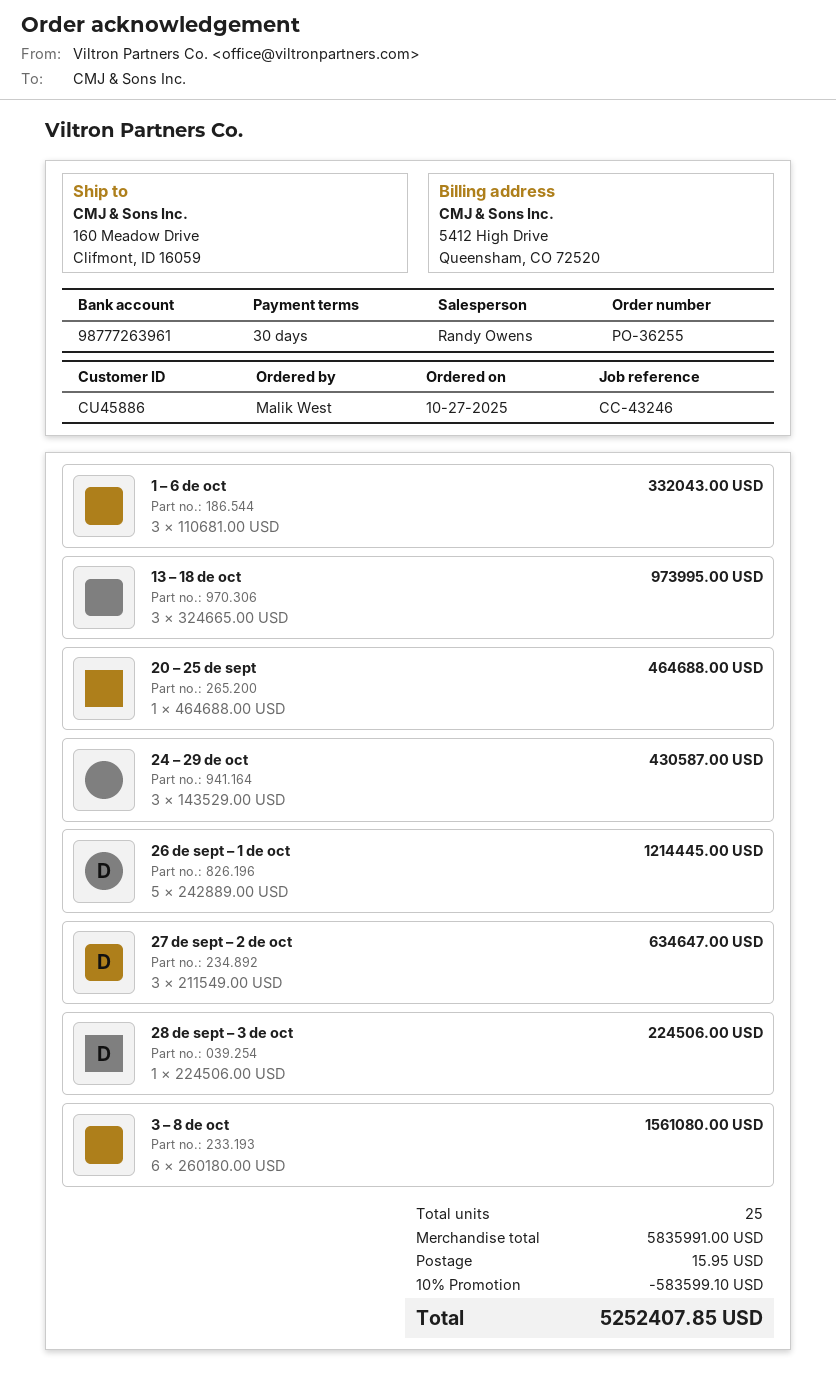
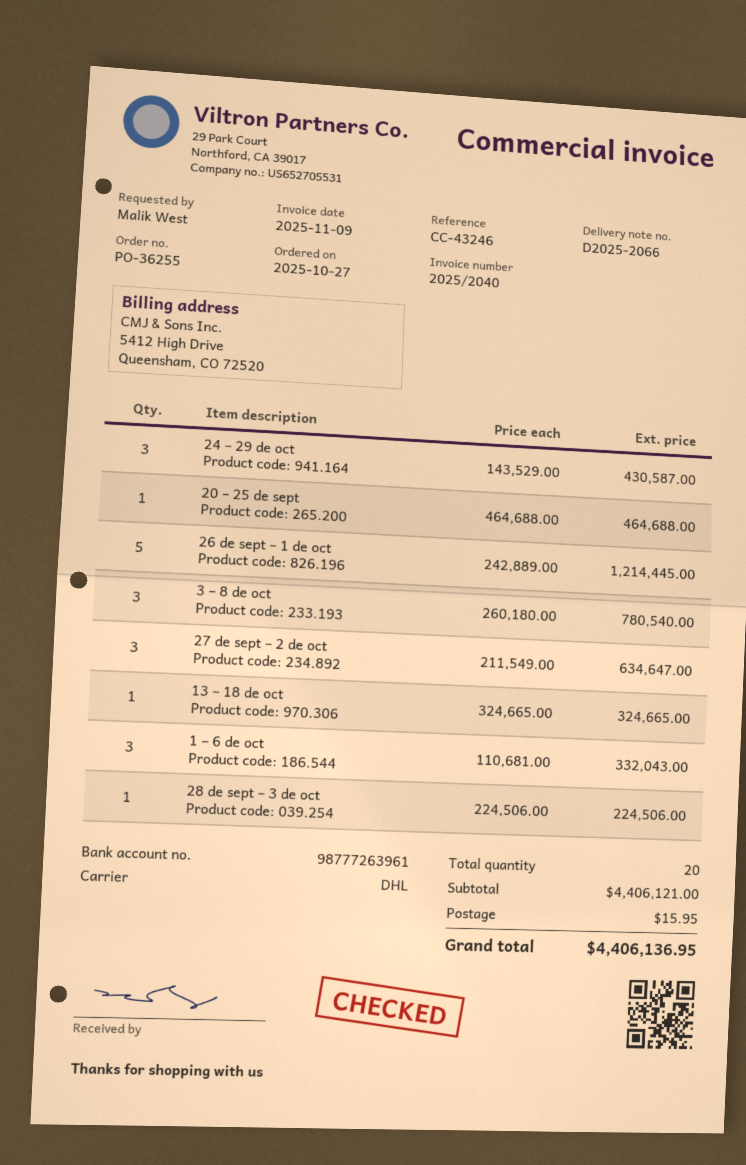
13 – 18 de oct: 3 x 324665.00 = 973995.00 -> 1 x 324665.00 = 324665.00
3 – 8 de oct: 6 x 260180.00 = 1561080.00 -> 3 x 260180.00 = 780540.00
total quantity: 25 -> 20
subtotal: 5835991.00 -> 4406121.00
discount: 10% = 583599.10 -> none
total: 5252407.85 -> 4406136.95

